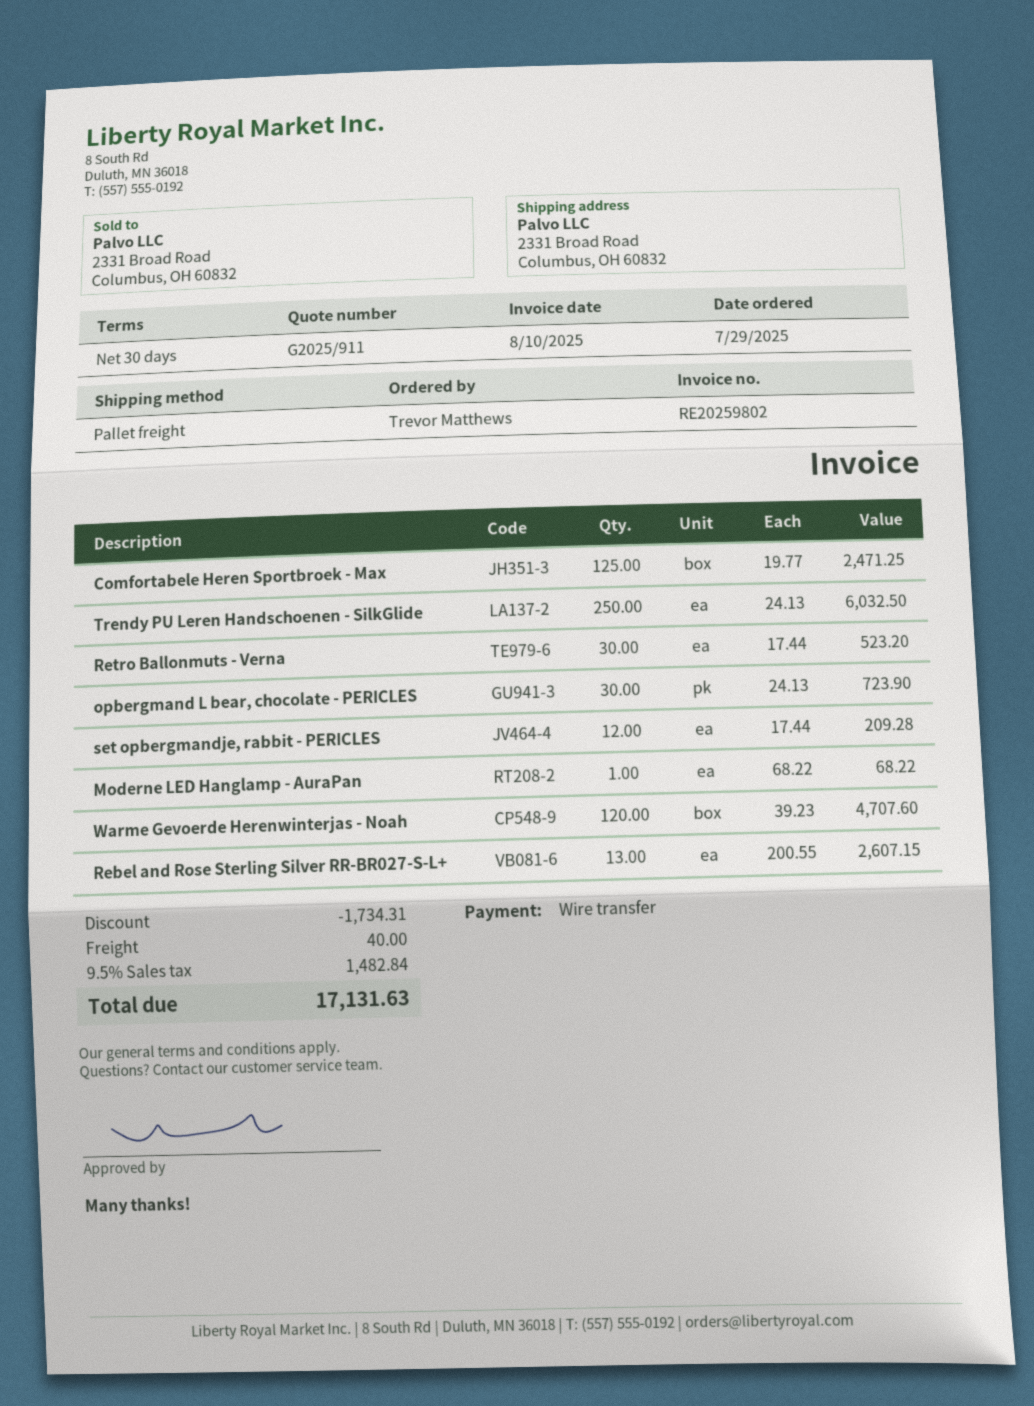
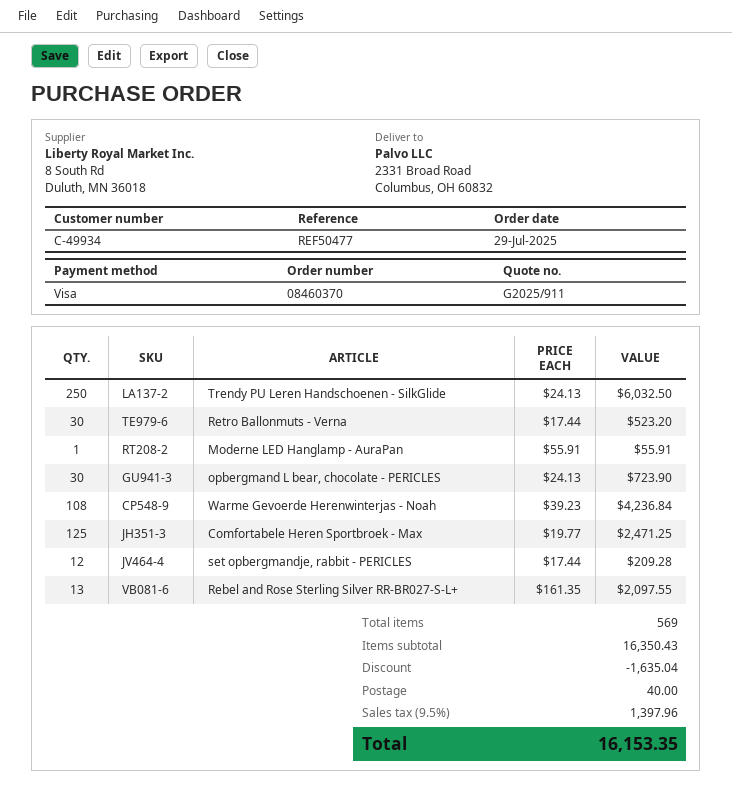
payment method: bank transfer -> Visa
Moderne LED Hanglamp - AuraPan: 1 x 68.22 = 68.22 -> 1 x 55.91 = 55.91
Warme Gevoerde Herenwinterjas - Noah: 120 x 39.23 = 4707.60 -> 108 x 39.23 = 4236.84
Rebel and Rose Sterling Silver RR-BR027-S-L+: 13 x 200.55 = 2607.15 -> 13 x 161.35 = 2097.55
discount: 1734.31 -> 1635.04
tax: 9.5% = 1482.84 -> 9.5% = 1397.96
total: 17131.63 -> 16153.35

